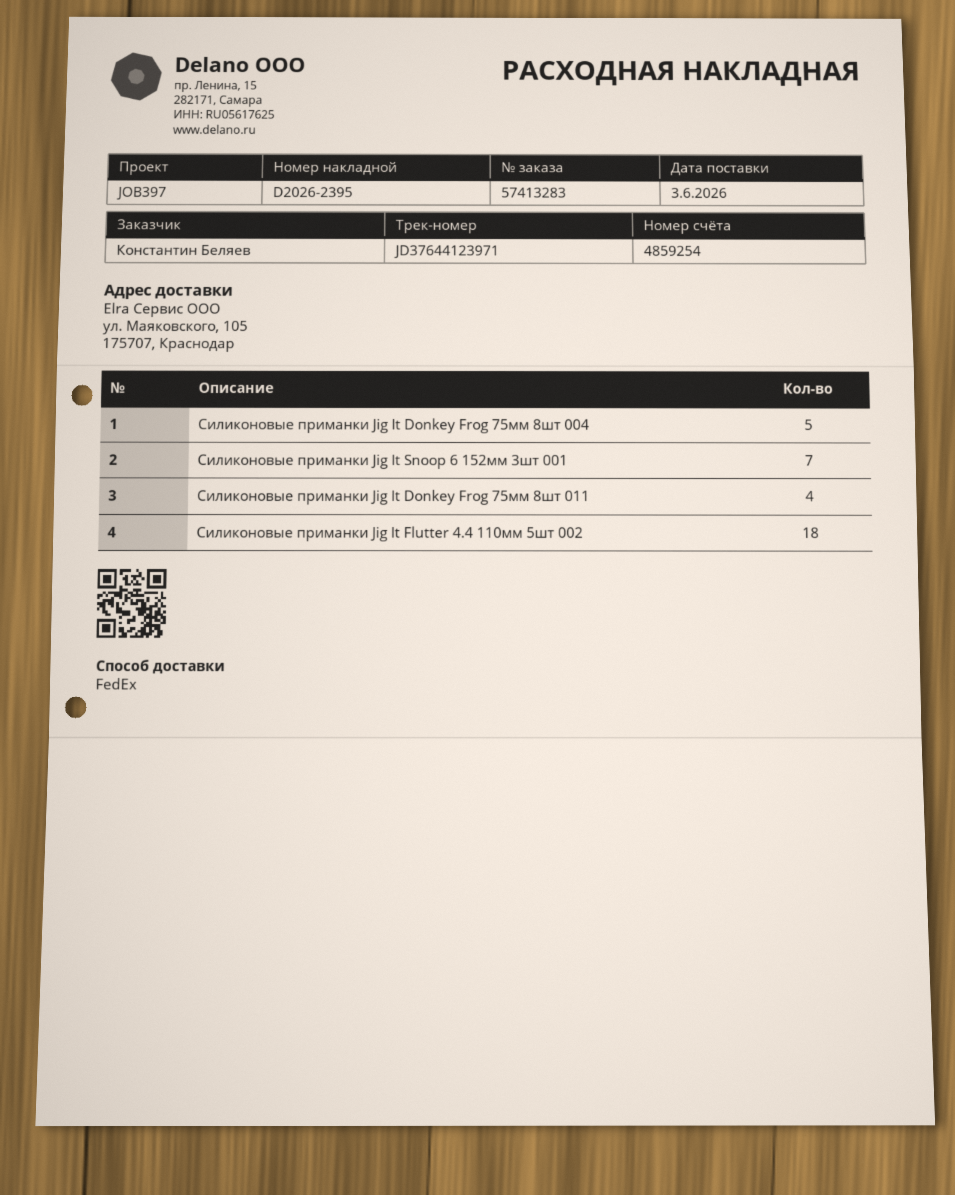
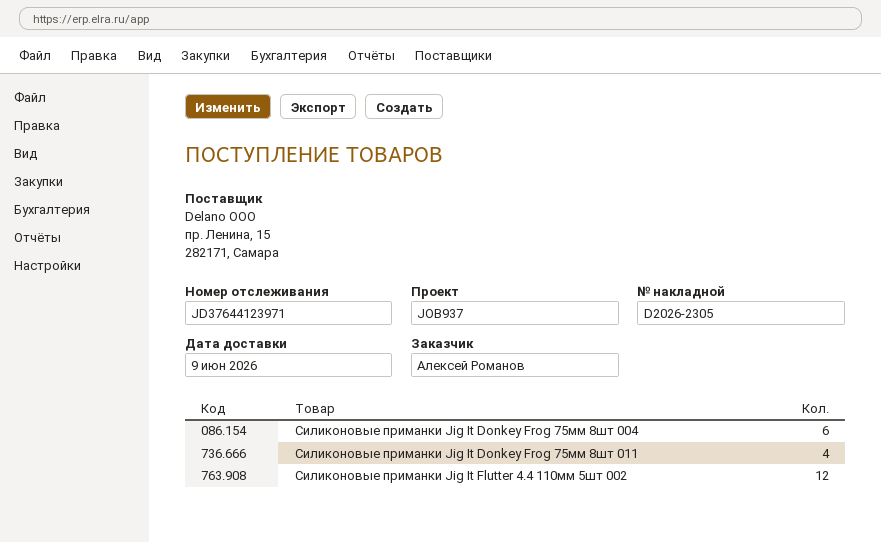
delivery note number: D2026-2395 -> D2026-2305
delivery date: 2026-06-03 -> 2026-06-09
reference: JOB397 -> JOB937
ordered by: Константин Беляев -> Алексей Романов
Силиконовые приманки Jig It Donkey Frog 75мм 8шт 004: 5 -> 6
Силиконовые приманки Jig It Snoop 6 152мм 3шт 001: 7 -> none
Силиконовые приманки Jig It Flutter 4.4 110мм 5шт 002: 18 -> 12

